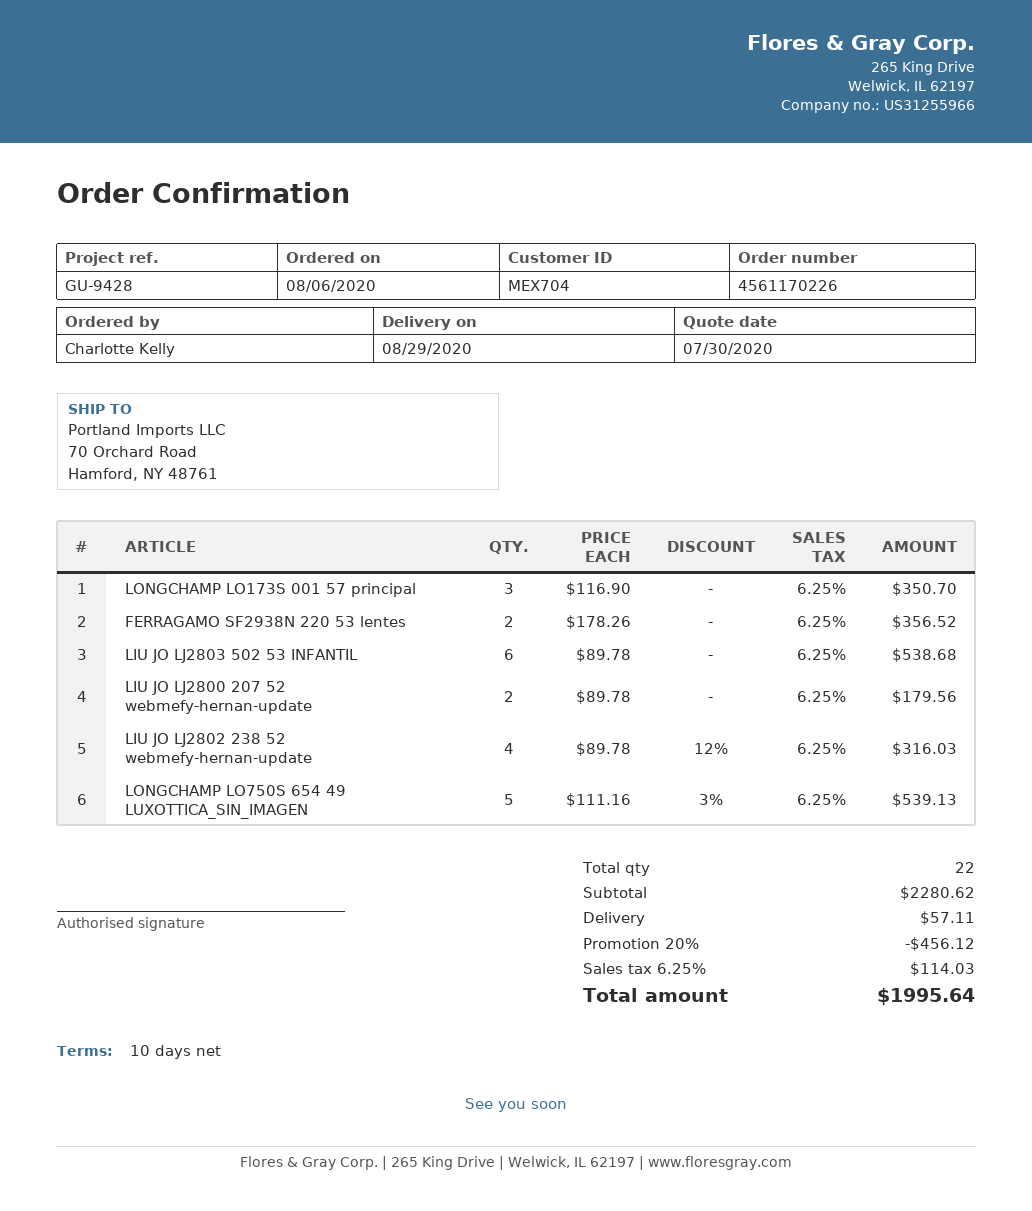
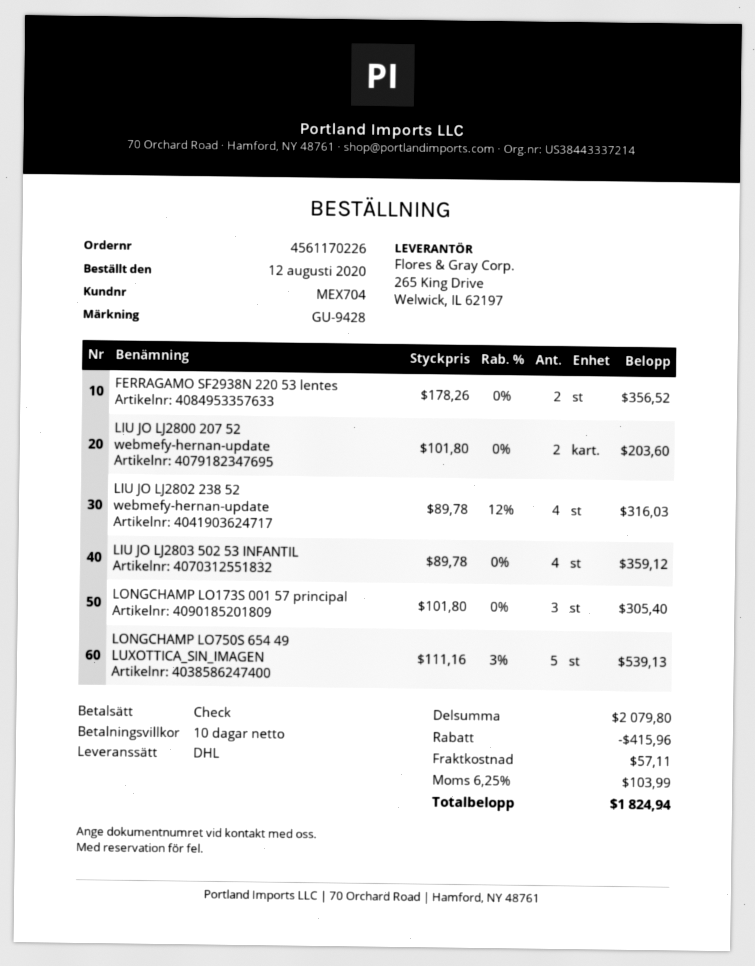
order date: 2020-08-06 -> 2020-08-12
LONGCHAMP LO173S 001 57 principal: 3 x 116.90 = 350.70 -> 3 x 101.80 = 305.40
LIU JO LJ2803 502 53 INFANTIL: 6 x 89.78 = 538.68 -> 4 x 89.78 = 359.12
LIU JO LJ2800 207 52 webmefy-hernan-update: 2 x 89.78 = 179.56 -> 2 x 101.80 = 203.60
subtotal: 2280.62 -> 2079.80
discount: 456.12 -> 415.96
tax: 6.25% = 114.03 -> 6.25% = 103.99
total: 1995.64 -> 1824.94

